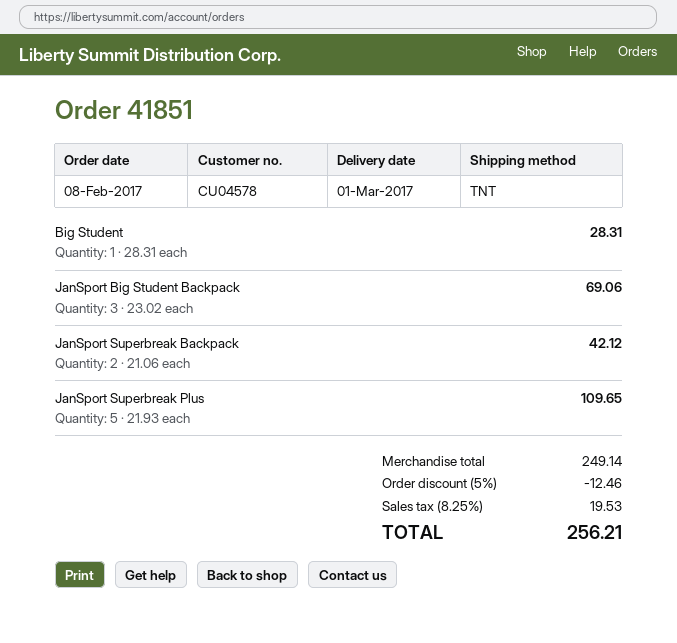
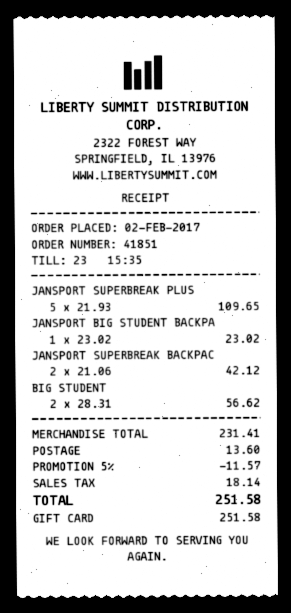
order date: 2017-02-08 -> 2017-02-02
Big Student: 1 x 28.31 = 28.31 -> 2 x 28.31 = 56.62
JanSport Big Student Backpack: 3 x 23.02 = 69.06 -> 1 x 23.02 = 23.02
subtotal: 249.14 -> 231.41
discount: 5% = 12.46 -> 5% = 11.57
shipping: none -> 13.60
tax: 19.53 -> 18.14
total: 256.21 -> 251.58

